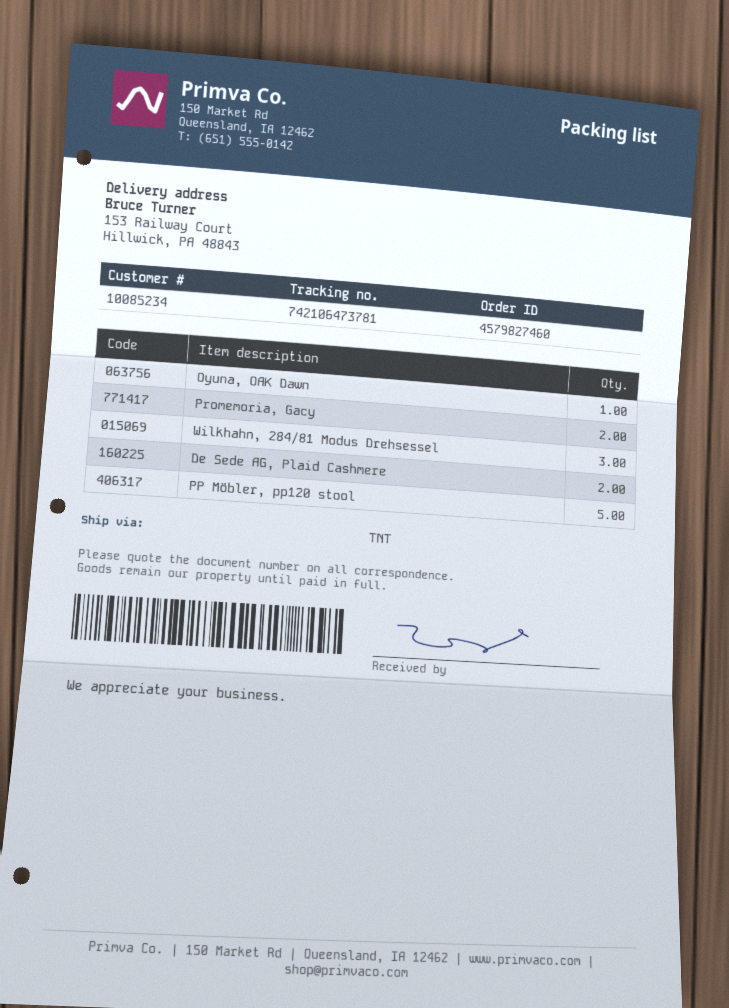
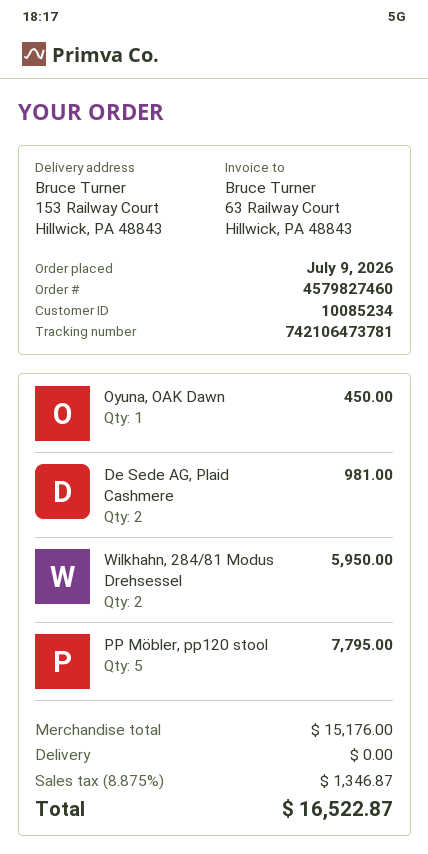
Promemoria, Gacy: 2 -> none
Wilkhahn, 284/81 Modus Drehsessel: 3 -> 2

